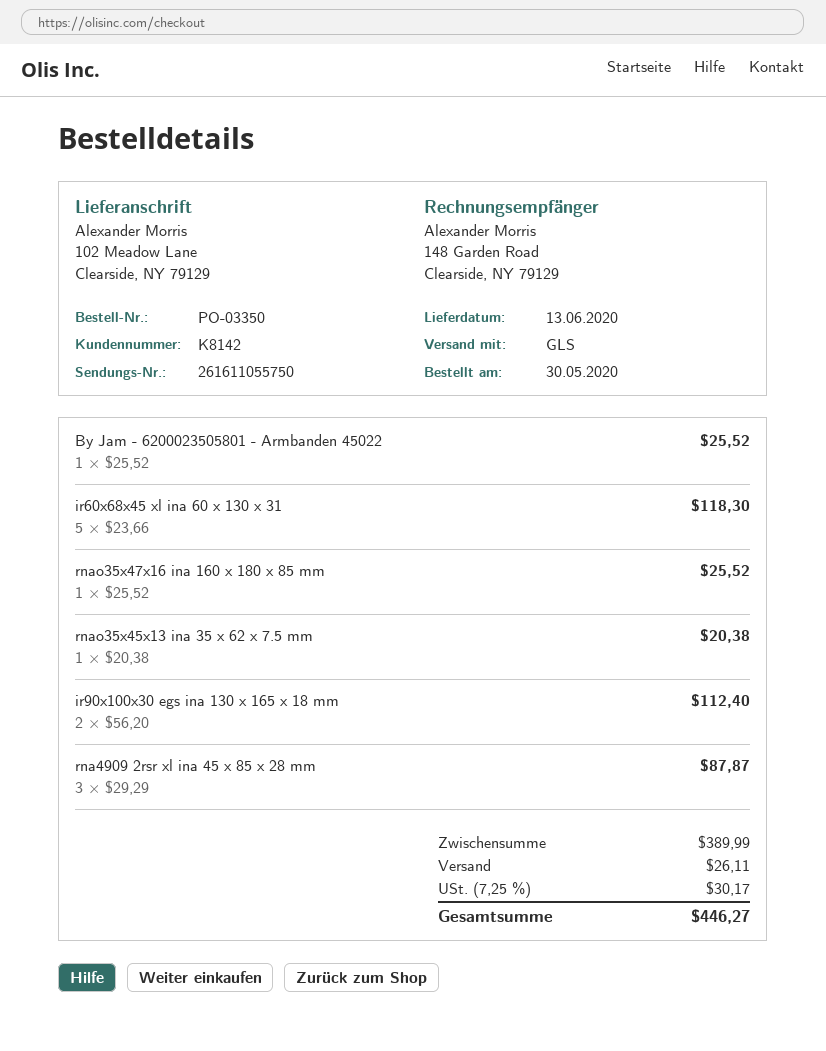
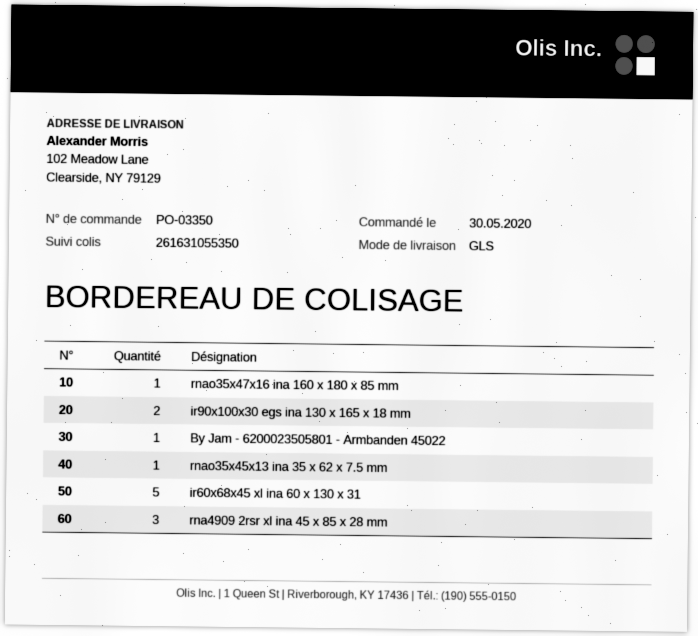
tracking number: 261611055750 -> 261631055350

